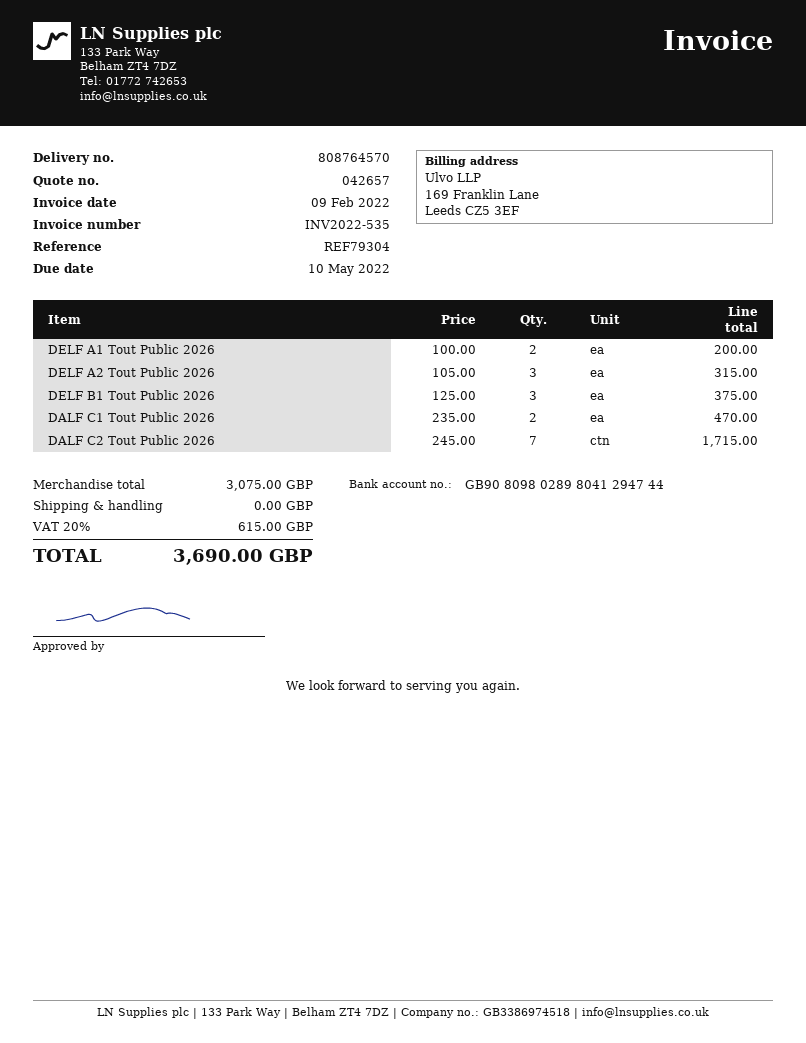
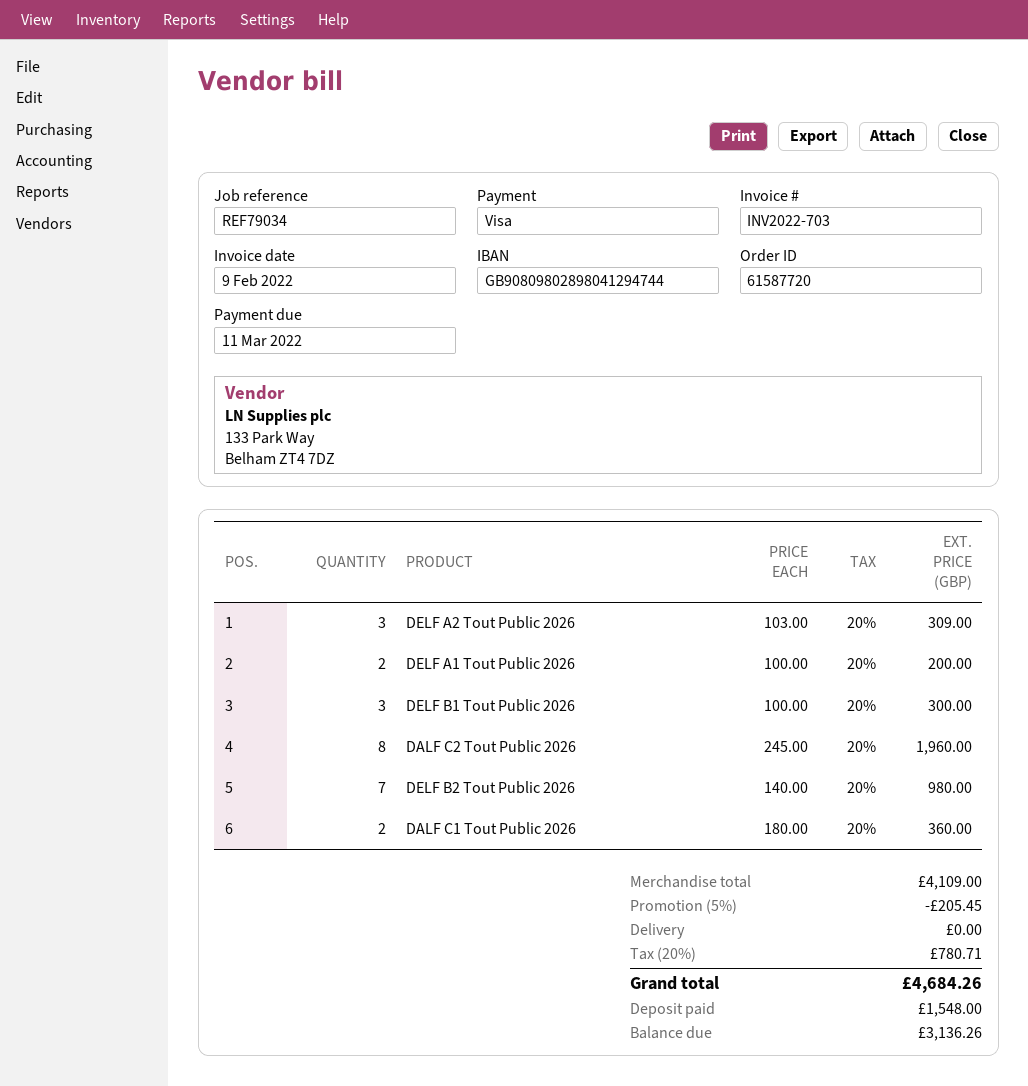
invoice number: INV2022-535 -> INV2022-703
due date: 2022-05-10 -> 2022-03-11
reference: REF79304 -> REF79034
DELF A2 Tout Public 2026: 3 x 105.00 = 315.00 -> 3 x 103.00 = 309.00
DELF B1 Tout Public 2026: 3 x 125.00 = 375.00 -> 3 x 100.00 = 300.00
DALF C1 Tout Public 2026: 2 x 235.00 = 470.00 -> 2 x 180.00 = 360.00
DALF C2 Tout Public 2026: 7 x 245.00 = 1715.00 -> 8 x 245.00 = 1960.00
DELF B2 Tout Public 2026: none -> 7 x 140.00 = 980.00
subtotal: 3075.00 -> 4109.00
discount: none -> 5% = 205.45
tax: 20% = 615.00 -> 20% = 780.71
total: 3690.00 -> 4684.26

